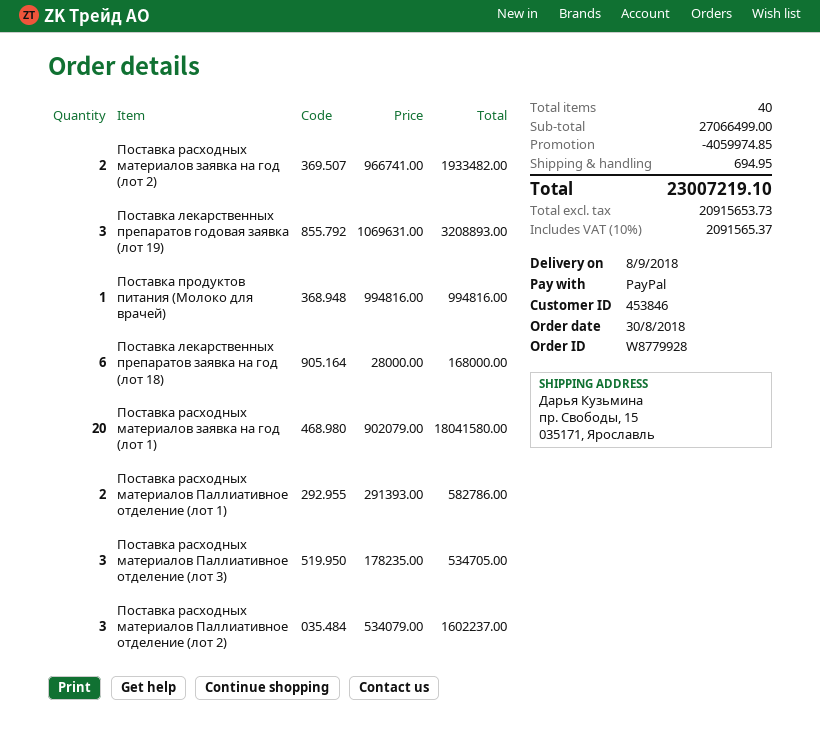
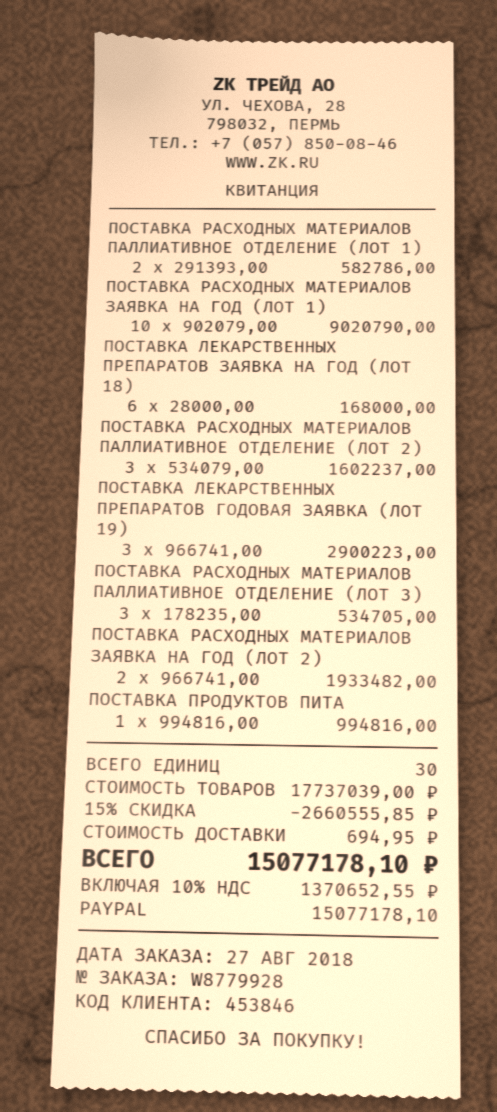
order date: 2018-08-30 -> 2018-08-27
Поставка лекарственных препаратов годовая заявка (лот 19): 3 x 1069631.00 = 3208893.00 -> 3 x 966741.00 = 2900223.00
Поставка расходных материалов заявка на год (лот 1): 20 x 902079.00 = 18041580.00 -> 10 x 902079.00 = 9020790.00
total quantity: 40 -> 30
subtotal: 27066499.00 -> 17737039.00
discount: 4059974.85 -> 2660555.85
tax: 10% = 2091565.37 -> 10% = 1370652.55
total: 23007219.10 -> 15077178.10

